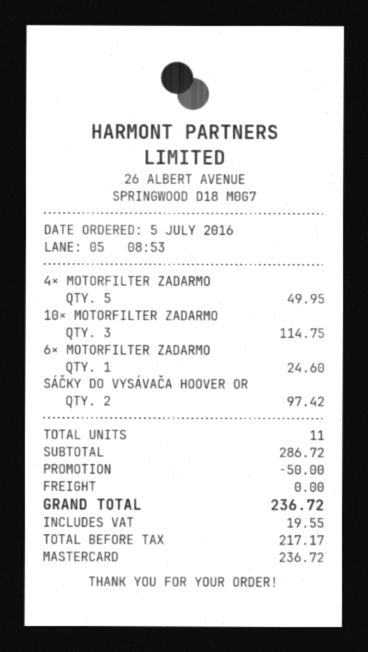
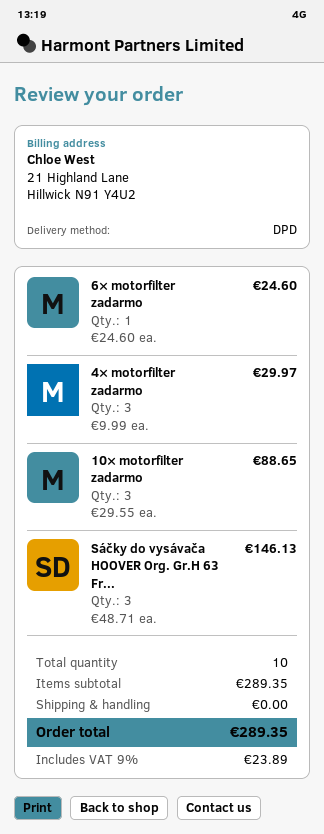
4× MOTORFILTER ZADARMO: 5 for 49.95 -> 3 for 29.97
10× MOTORFILTER ZADARMO: 3 for 114.75 -> 3 for 88.65
SÁČKY DO VYSÁVAČA HOOVER OR: 2 for 97.42 -> 3 for 146.13
total quantity: 11 -> 10
subtotal: 286.72 -> 289.35
discount: 50.00 -> none
tax: 19.55 -> 23.89
total: 236.72 -> 289.35

